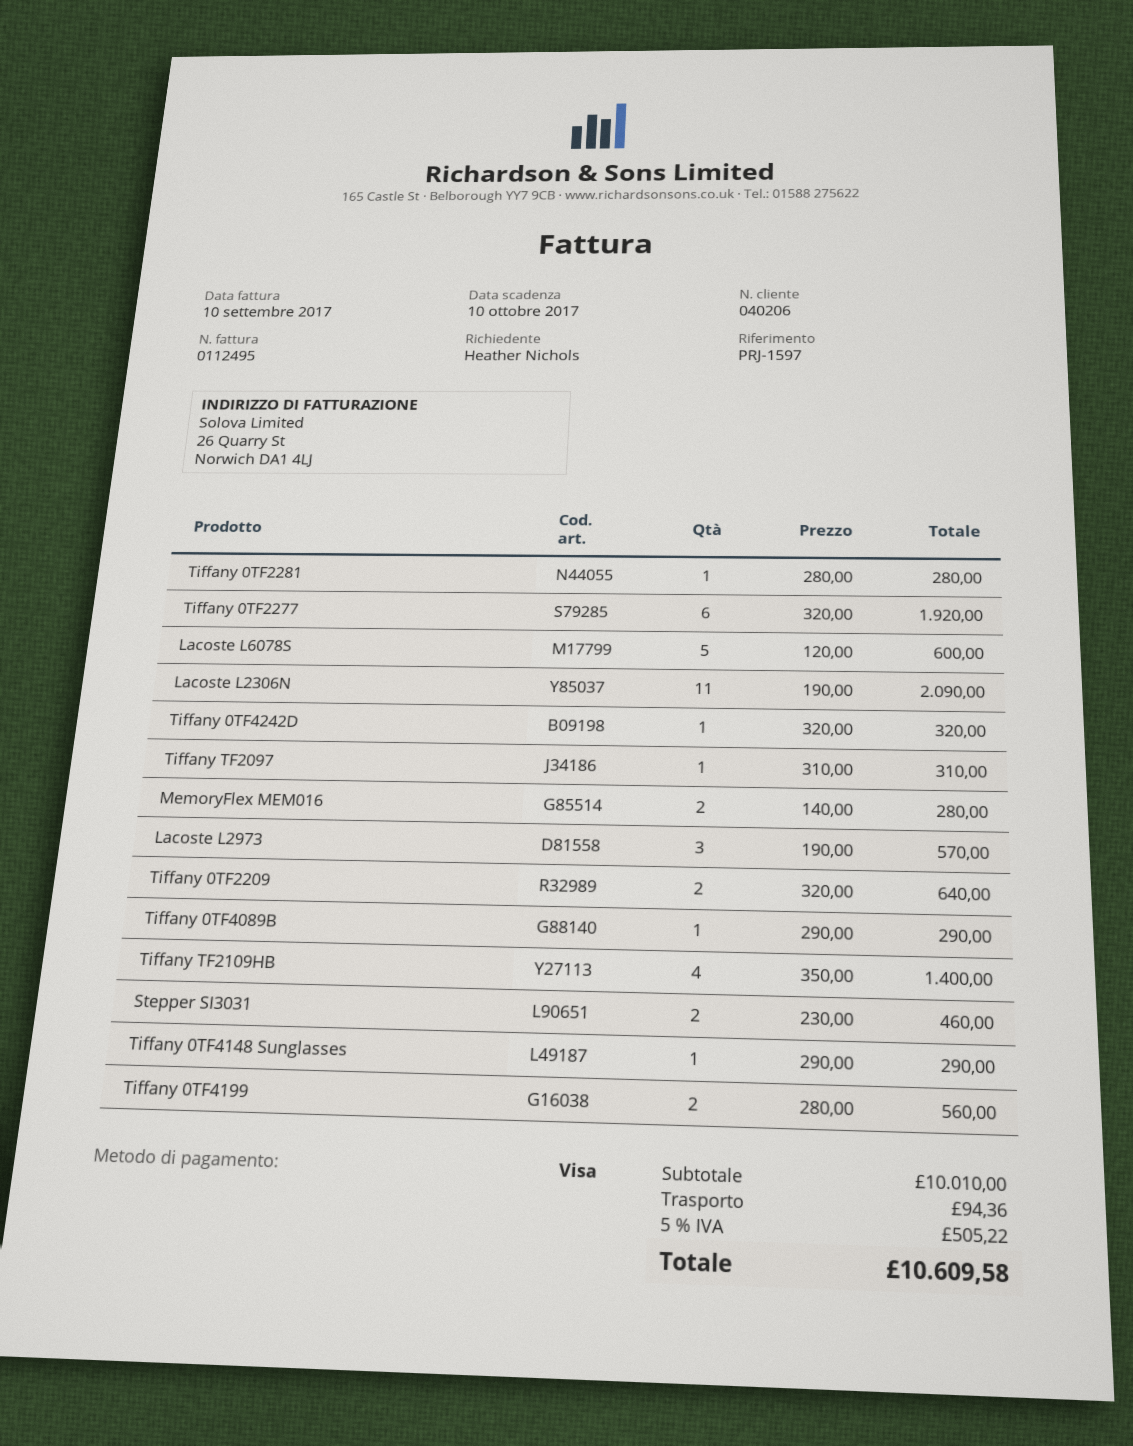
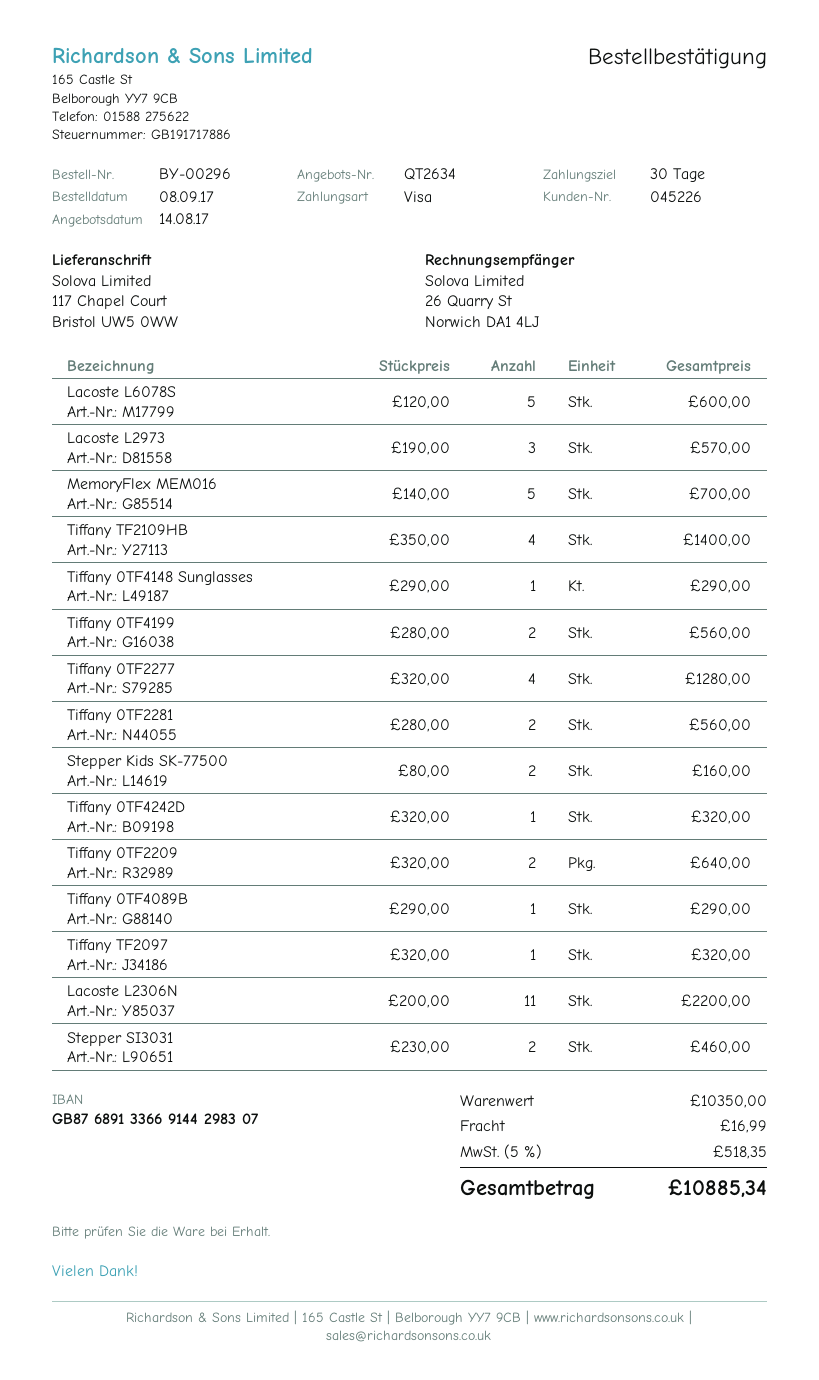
customer number: 040206 -> 045226
Tiffany 0TF2281: 1 x 280.00 = 280.00 -> 2 x 280.00 = 560.00
Tiffany 0TF2277: 6 x 320.00 = 1920.00 -> 4 x 320.00 = 1280.00
Lacoste L2306N: 11 x 190.00 = 2090.00 -> 11 x 200.00 = 2200.00
Tiffany TF2097: 1 x 310.00 = 310.00 -> 1 x 320.00 = 320.00
MemoryFlex MEM016: 2 x 140.00 = 280.00 -> 5 x 140.00 = 700.00
Stepper Kids SK-77500: none -> 2 x 80.00 = 160.00
subtotal: 10010.00 -> 10350.00
shipping: 94.36 -> 16.99
tax: 5% = 505.22 -> 5% = 518.35
total: 10609.58 -> 10885.34

